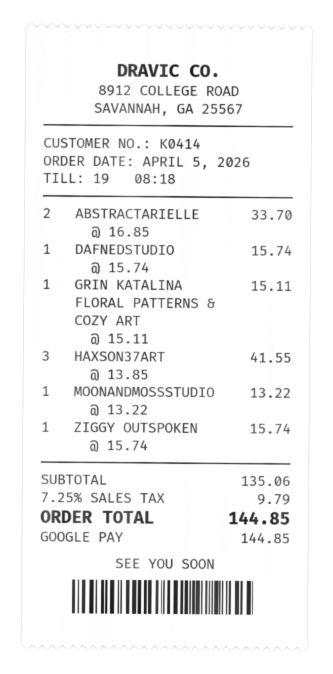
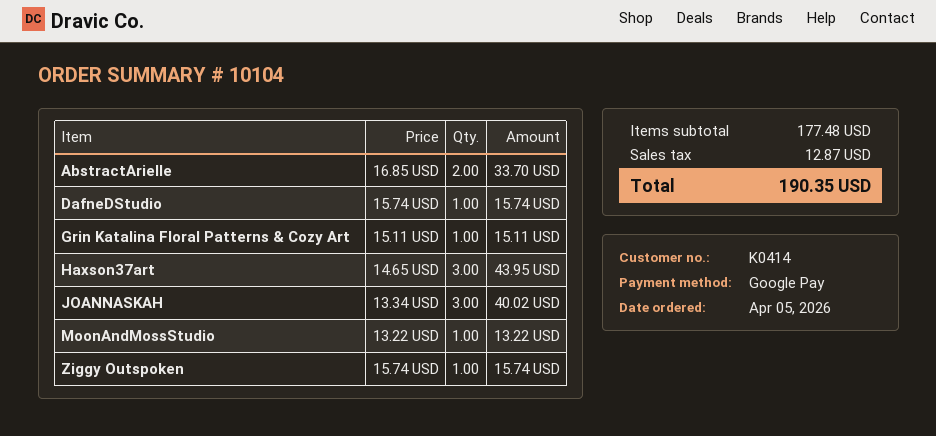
HAXSON37ART: 3 x 13.85 = 41.55 -> 3 x 14.65 = 43.95
JOANNASKAH: none -> 3 x 13.34 = 40.02
subtotal: 135.06 -> 177.48
tax: 9.79 -> 12.87
total: 144.85 -> 190.35

